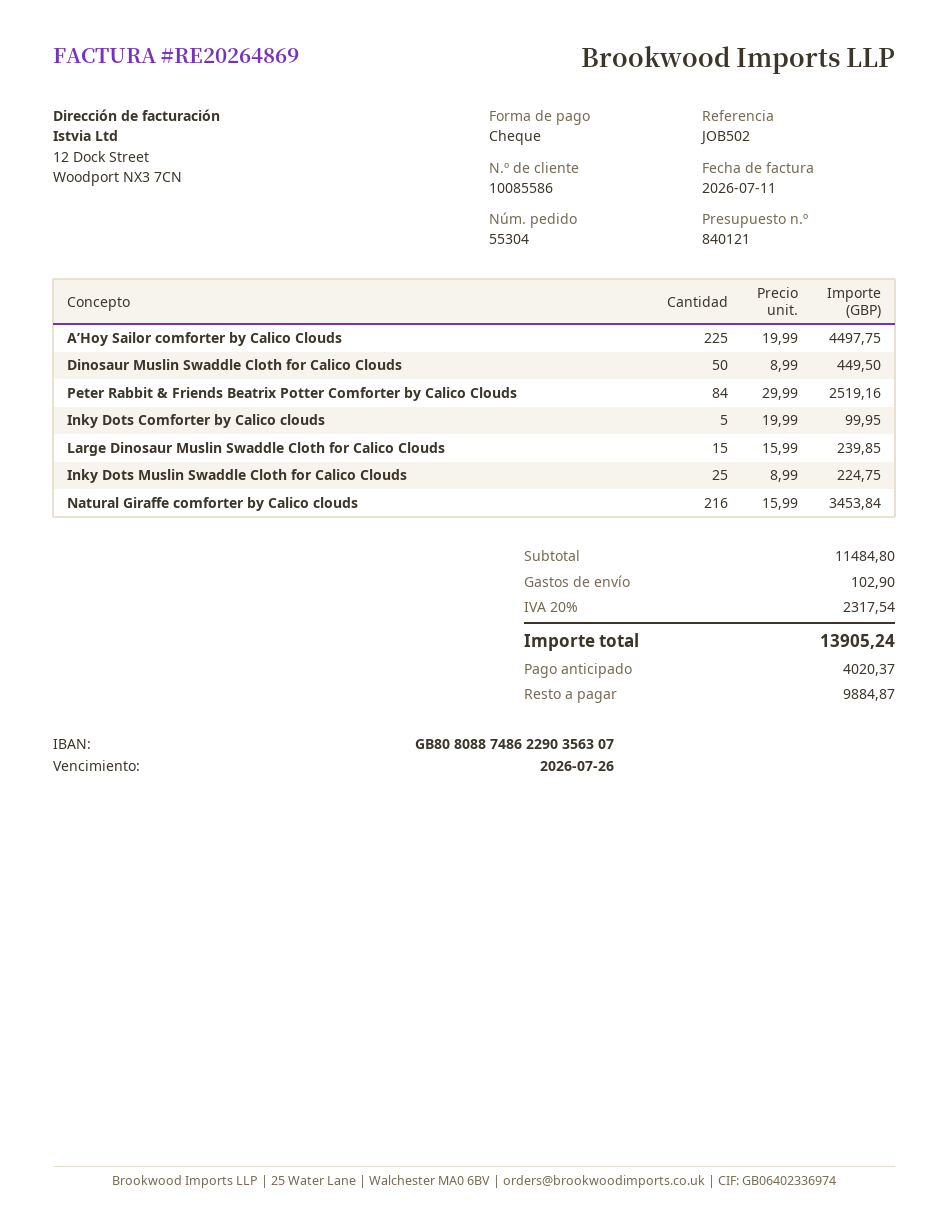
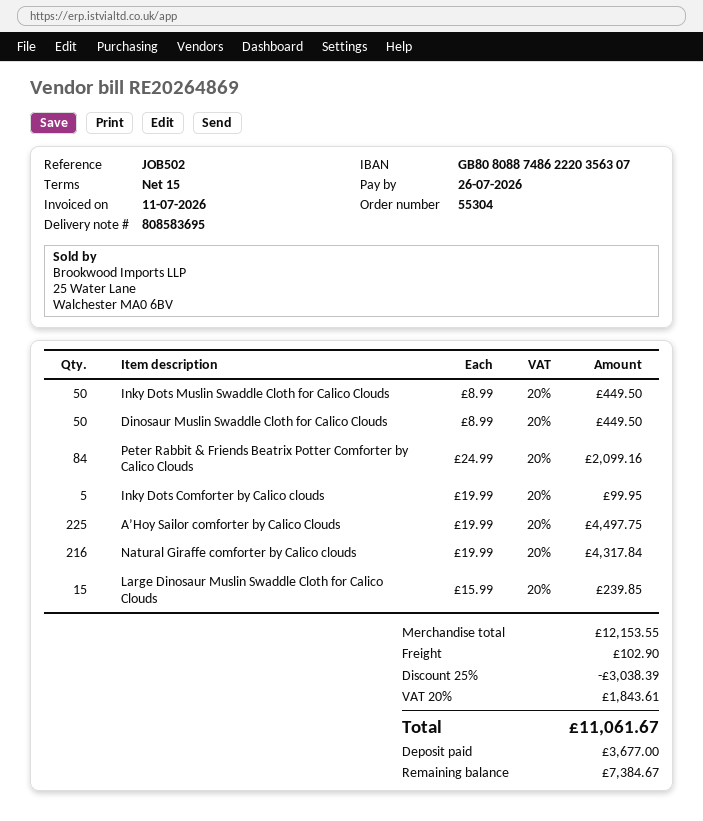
bank account: GB80808874862290356307 -> GB80808874862220356307
Peter Rabbit & Friends Beatrix Potter Comforter by Calico Clouds: 84 x 29.99 = 2519.16 -> 84 x 24.99 = 2099.16
Inky Dots Muslin Swaddle Cloth for Calico Clouds: 25 x 8.99 = 224.75 -> 50 x 8.99 = 449.50
Natural Giraffe comforter by Calico clouds: 216 x 15.99 = 3453.84 -> 216 x 19.99 = 4317.84
subtotal: 11484.80 -> 12153.55
discount: none -> 25% = 3038.39
tax: 20% = 2317.54 -> 20% = 1843.61
total: 13905.24 -> 11061.67
deposit: 4020.37 -> 3677.00
balance: 9884.87 -> 7384.67

